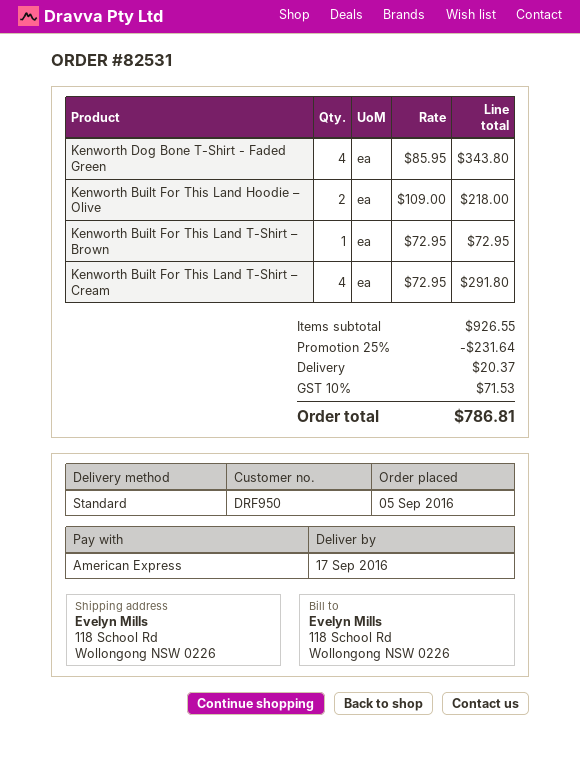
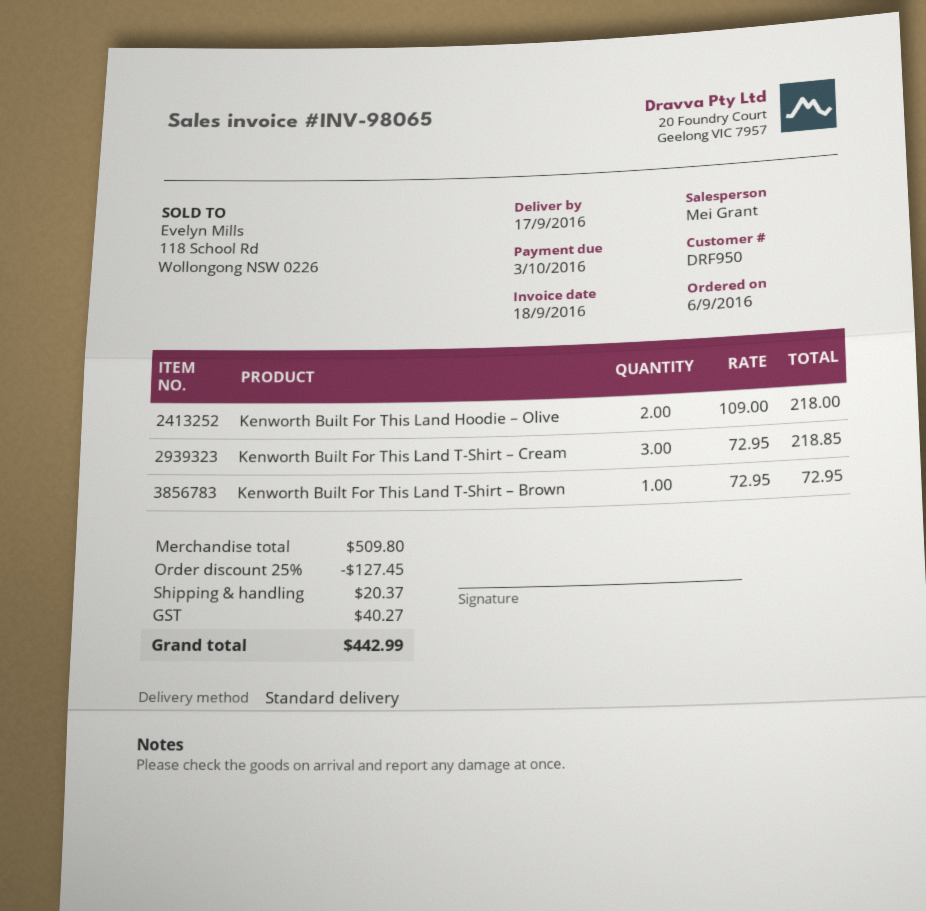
order date: 2016-09-05 -> 2016-09-06
Kenworth Dog Bone T-Shirt - Faded Green: 4 x 85.95 = 343.80 -> none
Kenworth Built For This Land T-Shirt – Cream: 4 x 72.95 = 291.80 -> 3 x 72.95 = 218.85
subtotal: 926.55 -> 509.80
discount: 25% = 231.64 -> 25% = 127.45
tax: 71.53 -> 40.27
total: 786.81 -> 442.99

